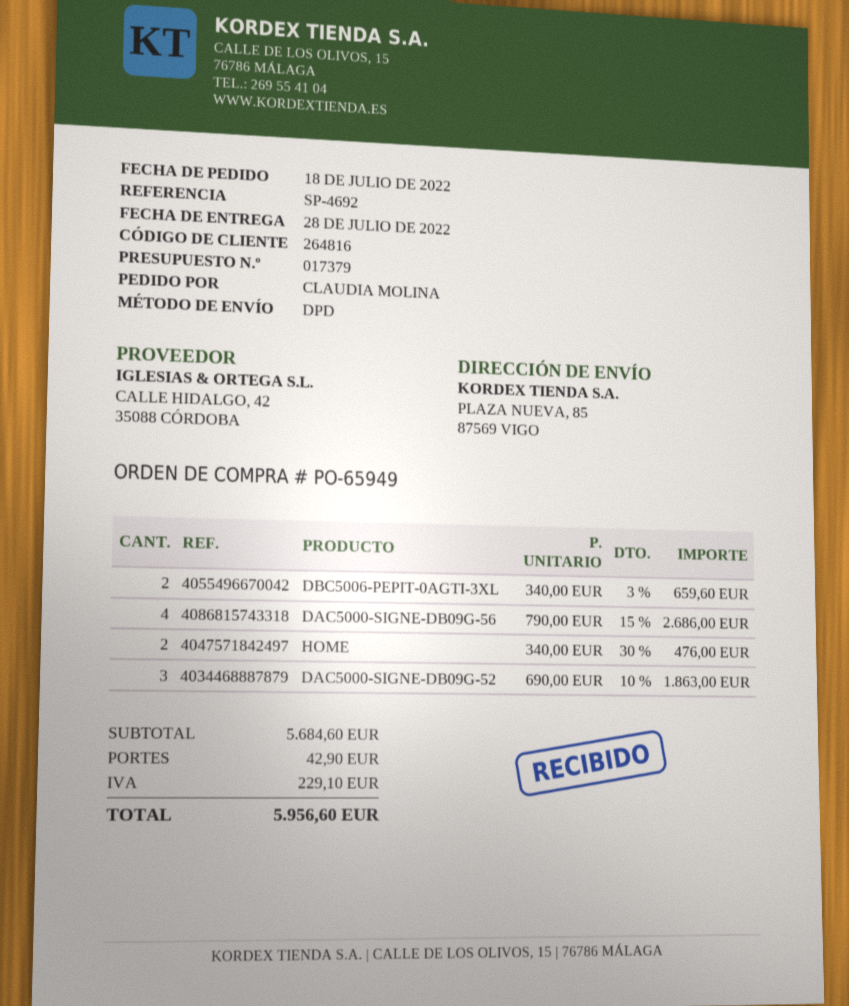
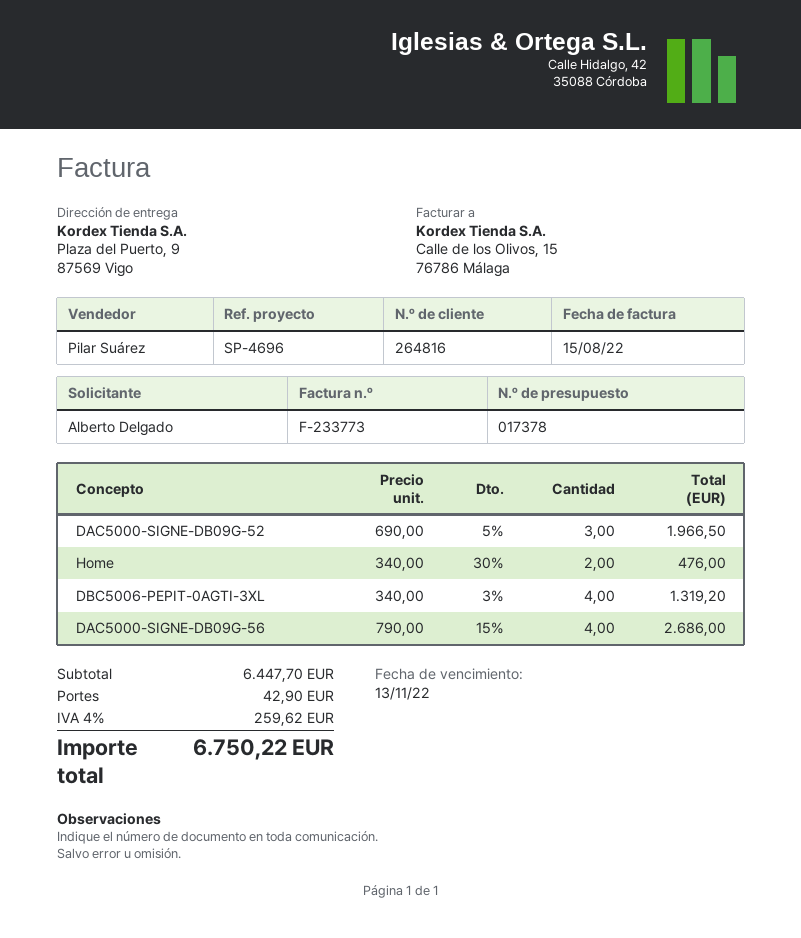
quote number: 017379 -> 017378
reference: SP-4692 -> SP-4696
ordered by: CLAUDIA MOLINA -> Alberto Delgado
ship to: PLAZA NUEVA, 85, 87569 VIGO -> Plaza del Puerto, 9, 87569 Vigo
DBC5006-PEPIT-0AGTI-3XL: 2 x 340.00 - 3% = 659.60 -> 4 x 340.00 - 3% = 1319.20
DAC5000-SIGNE-DB09G-52: 3 x 690.00 - 10% = 1863.00 -> 3 x 690.00 - 5% = 1966.50
subtotal: 5684.60 -> 6447.70
tax: 229.10 -> 259.62
total: 5956.60 -> 6750.22

